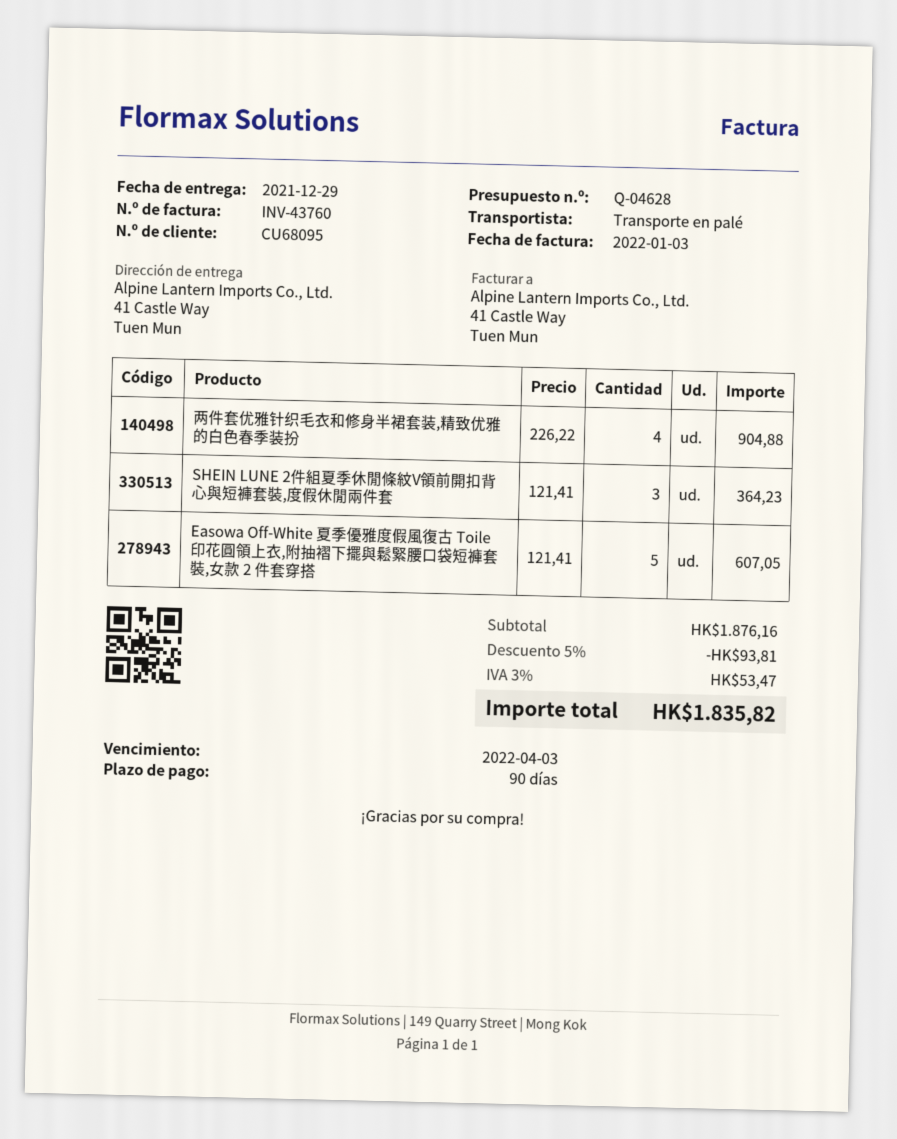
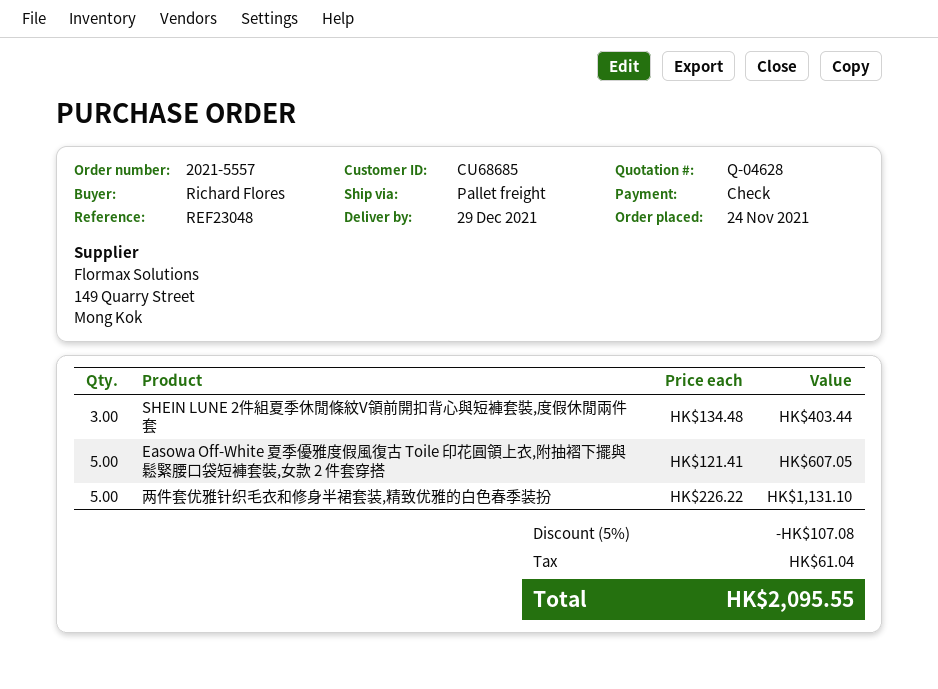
customer number: CU68095 -> CU68685
两件套优雅针织毛衣和修身半裙套装,精致优雅的白色春季装扮: 4 x 226.22 = 904.88 -> 5 x 226.22 = 1131.10
SHEIN LUNE 2件組夏季休閒條紋V領前開扣背心與短褲套裝,度假休閒兩件套: 3 x 121.41 = 364.23 -> 3 x 134.48 = 403.44
discount: 5% = 93.81 -> 5% = 107.08
tax: 53.47 -> 61.04
total: 1835.82 -> 2095.55

